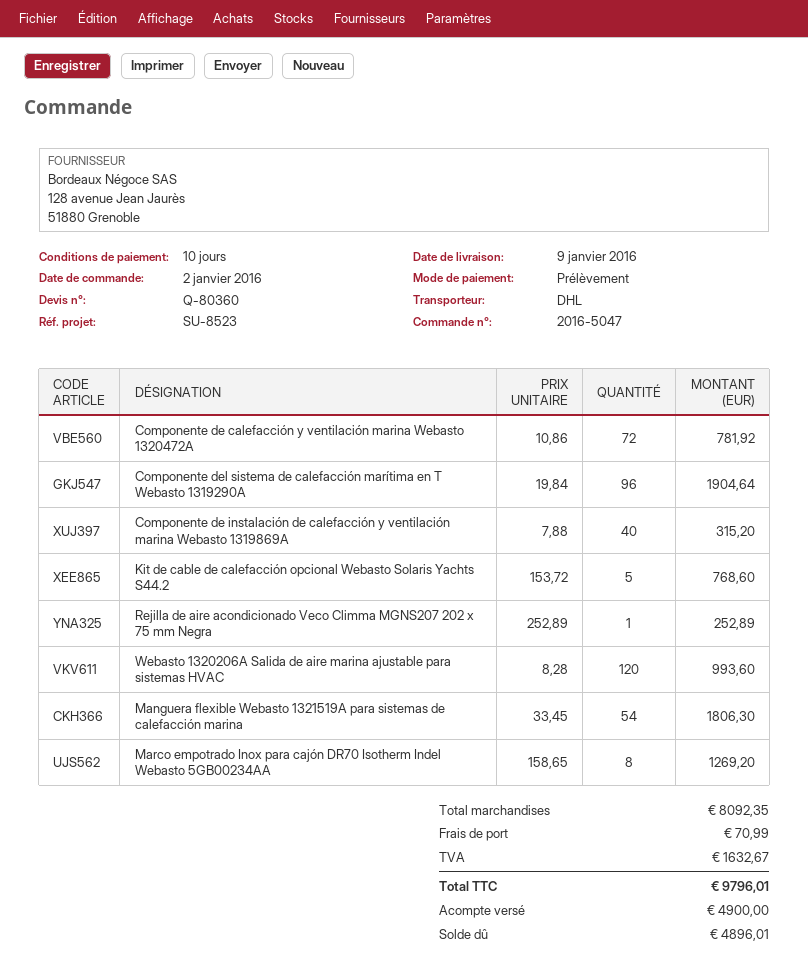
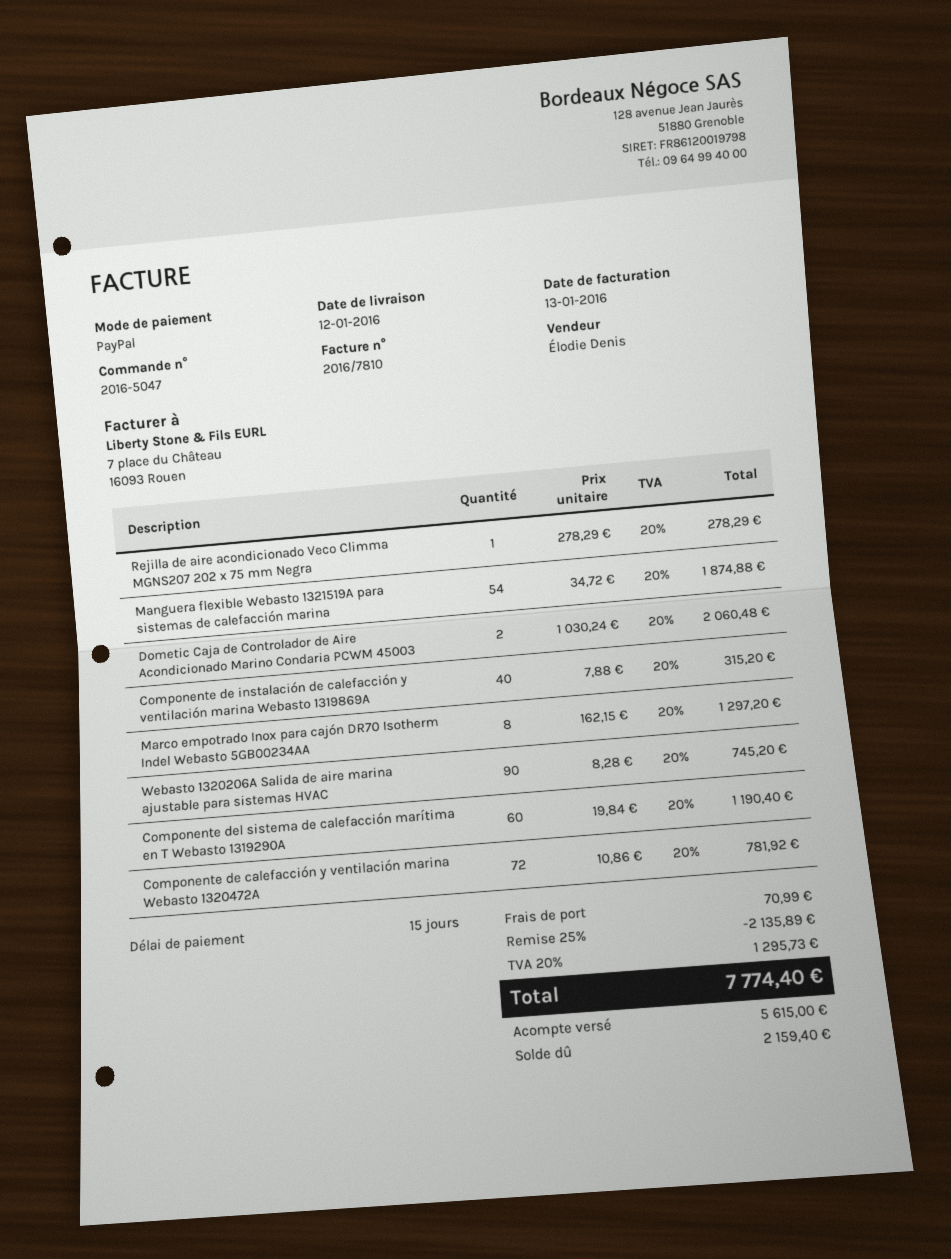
delivery date: 2016-01-09 -> 2016-01-12
payment terms: 10 days -> 15 days
payment method: direct debit -> PayPal
Componente del sistema de calefacción marítima en T Webasto 1319290A: 96 x 19.84 = 1904.64 -> 60 x 19.84 = 1190.40
Kit de cable de calefacción opcional Webasto Solaris Yachts S44.2: 5 x 153.72 = 768.60 -> none
Rejilla de aire acondicionado Veco Climma MGNS207 202 x 75 mm Negra: 1 x 252.89 = 252.89 -> 1 x 278.29 = 278.29
Webasto 1320206A Salida de aire marina ajustable para sistemas HVAC: 120 x 8.28 = 993.60 -> 90 x 8.28 = 745.20
Manguera flexible Webasto 1321519A para sistemas de calefacción marina: 54 x 33.45 = 1806.30 -> 54 x 34.72 = 1874.88
Marco empotrado Inox para cajón DR70 Isotherm Indel Webasto 5GB00234AA: 8 x 158.65 = 1269.20 -> 8 x 162.15 = 1297.20
Dometic Caja de Controlador de Aire Acondicionado Marino Condaria PCWM 45003: none -> 2 x 1030.24 = 2060.48
discount: none -> 25% = 2135.89
tax: 1632.67 -> 1295.73
total: 9796.01 -> 7774.40
deposit: 4900.00 -> 5615.00
balance: 4896.01 -> 2159.40

